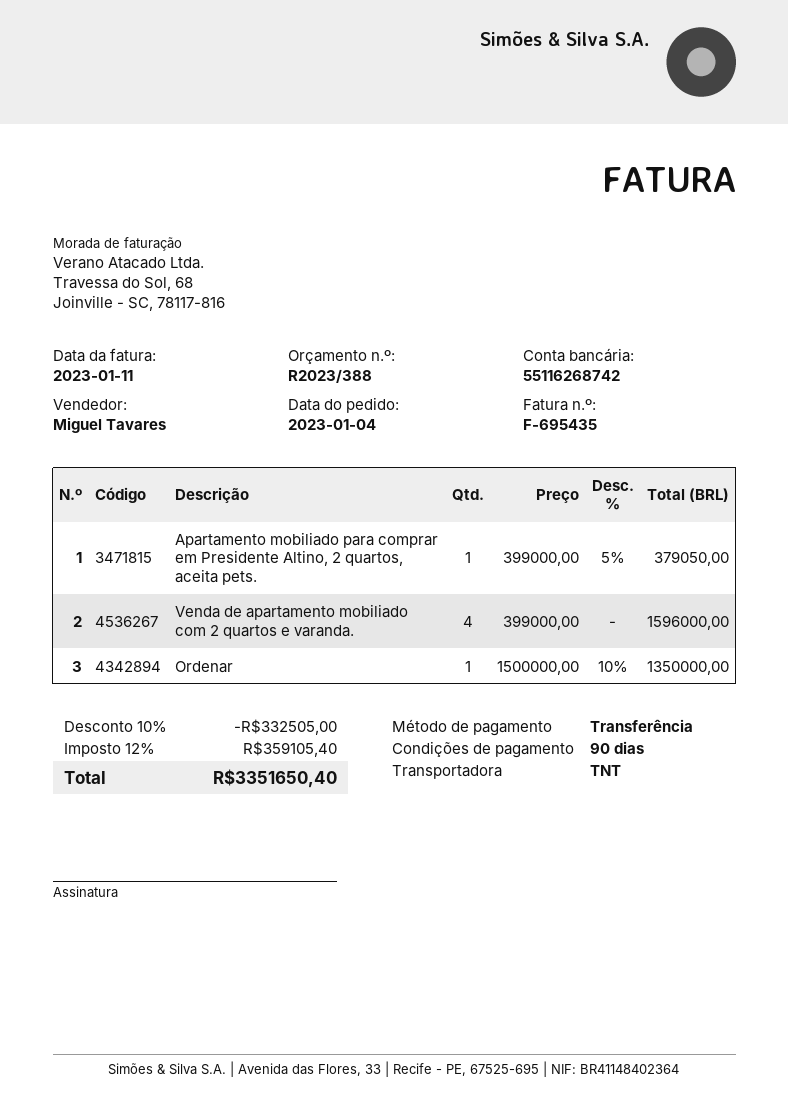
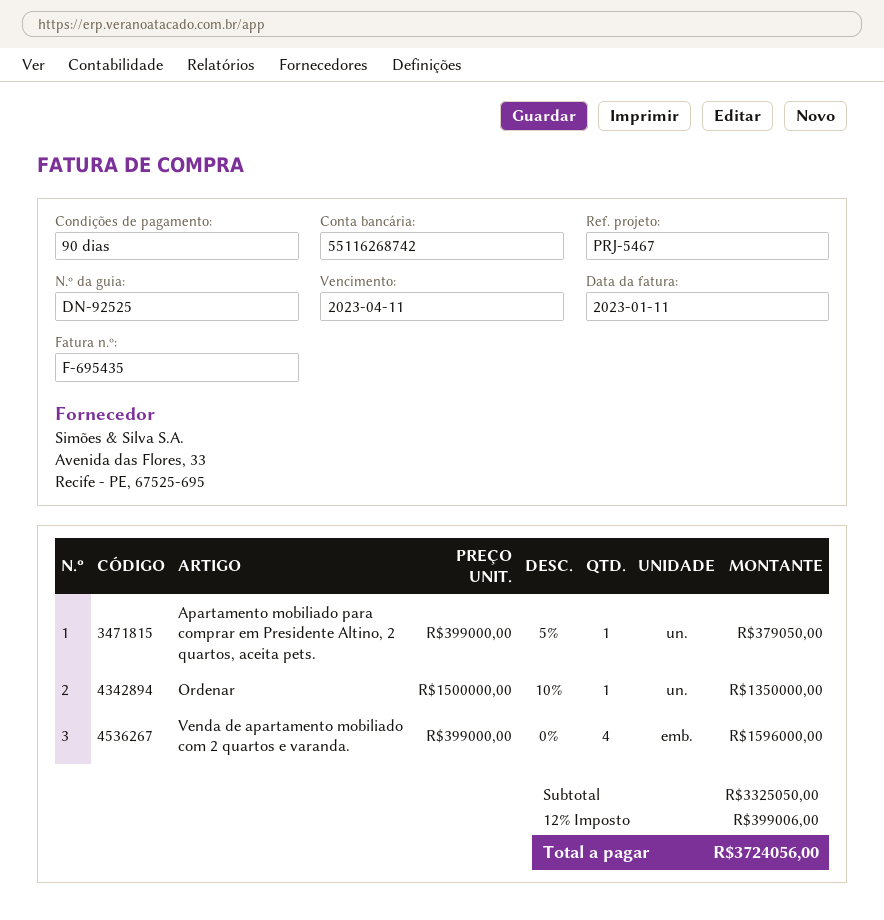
discount: 10% = 332505.00 -> none
tax: 12% = 359105.40 -> 12% = 399006.00
total: 3351650.40 -> 3724056.00

